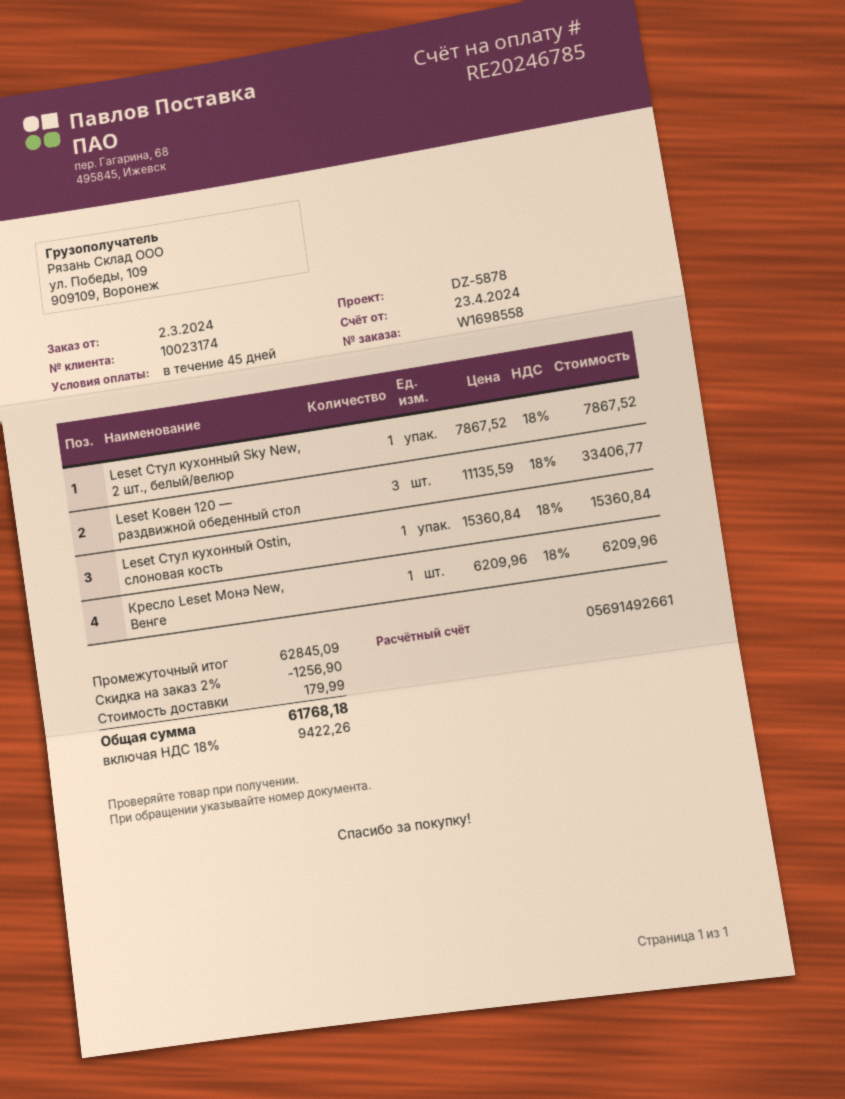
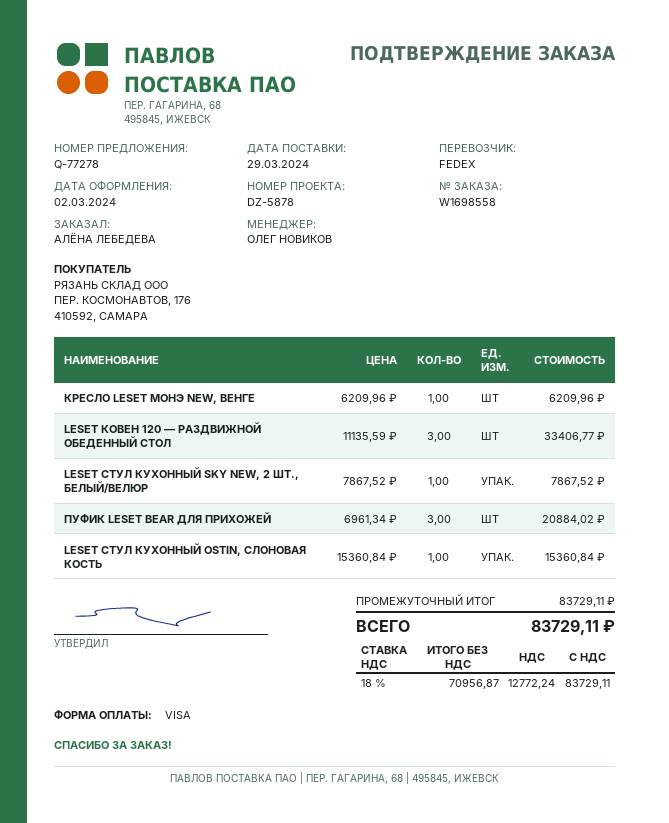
ПУФИК LESET BEAR ДЛЯ ПРИХОЖЕЙ: none -> 3 x 6961.34 = 20884.02
subtotal: 62845.09 -> 83729.11
discount: 2% = 1256.90 -> none
shipping: 179.99 -> none
tax: 18% = 9422.26 -> 18% = 12772.24
total: 61768.18 -> 83729.11

